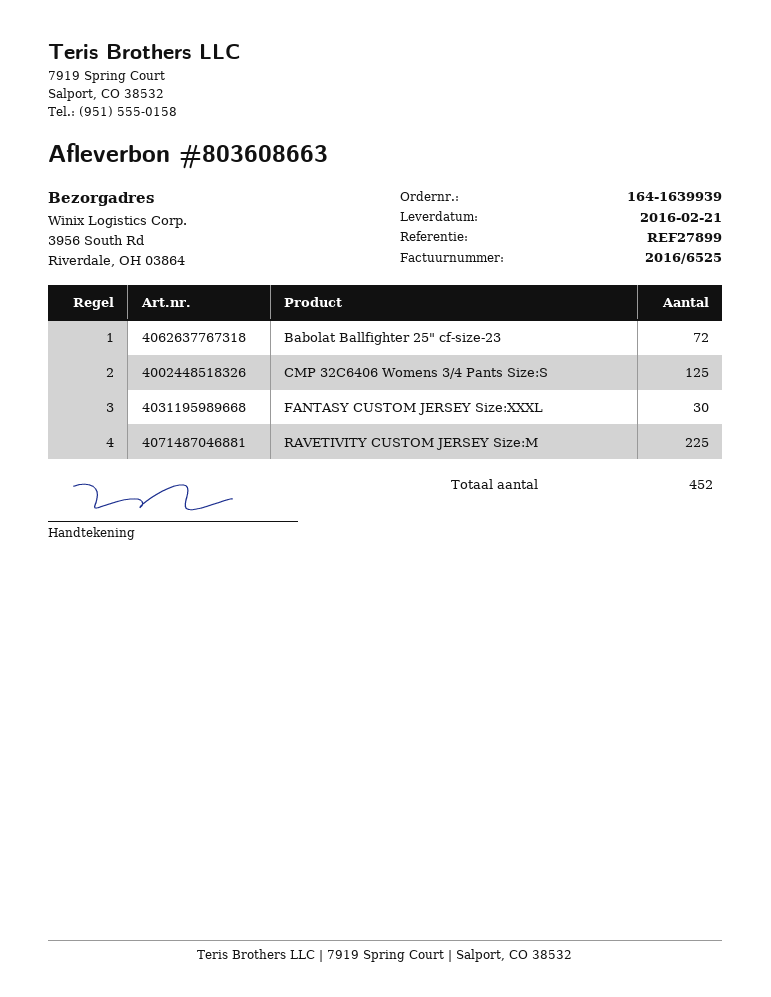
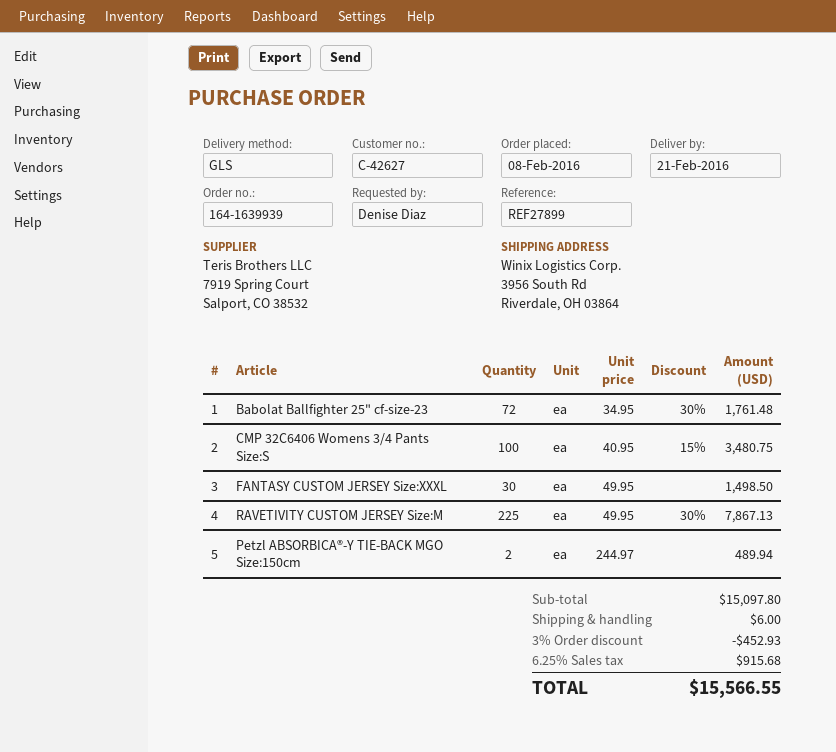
CMP 32C6406 Womens 3/4 Pants Size:S: 125 -> 100
Petzl ABSORBICA®-Y TIE-BACK MGO Size:150cm: none -> 2

